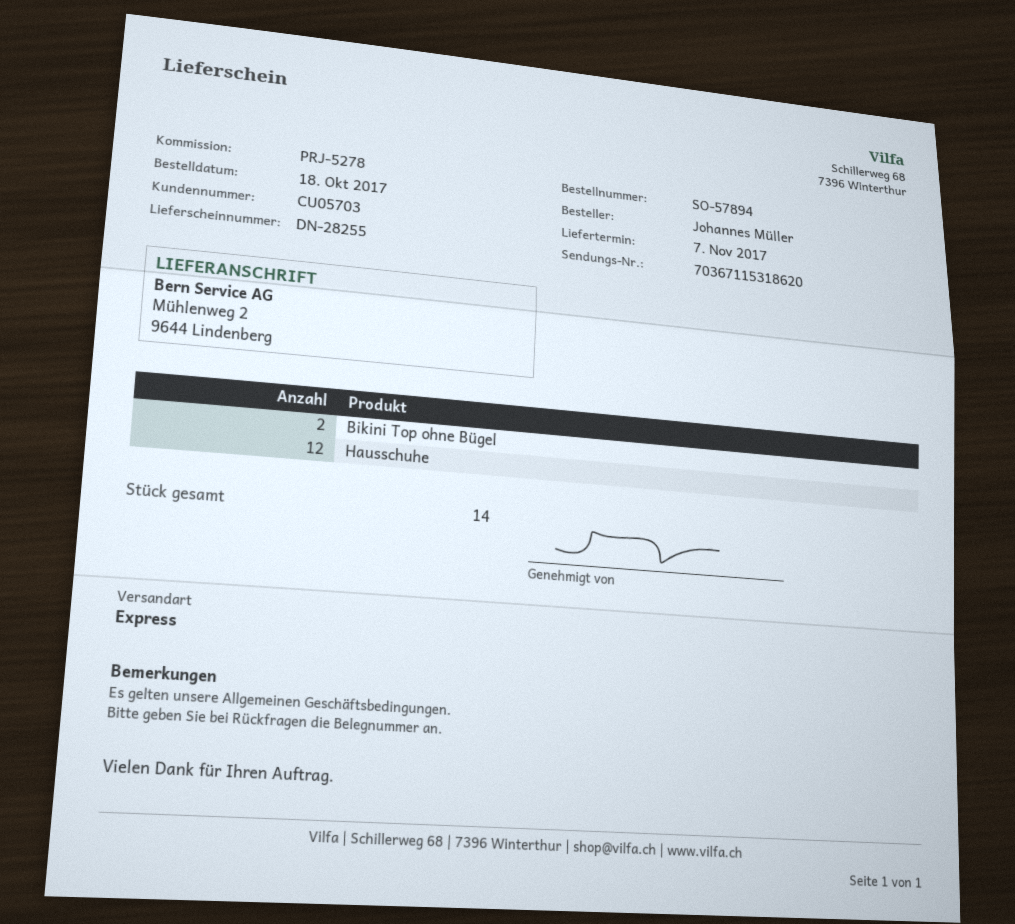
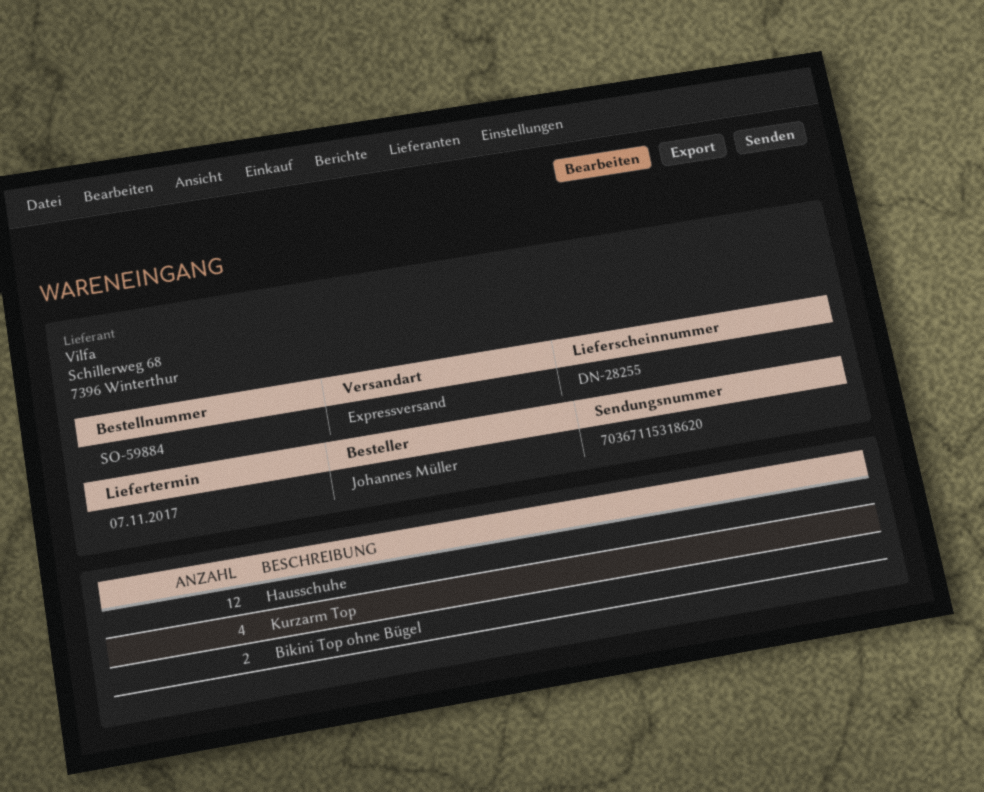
order number: SO-57894 -> SO-59884
Kurzarm Top: none -> 4

